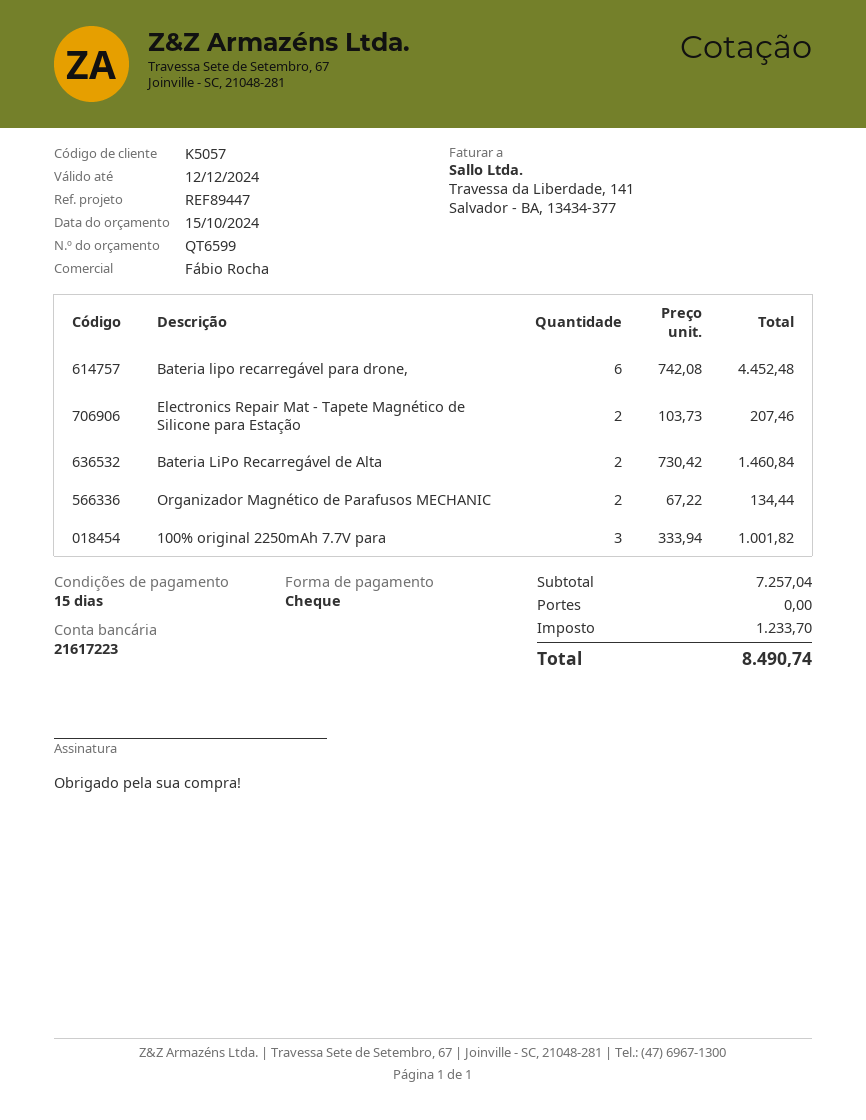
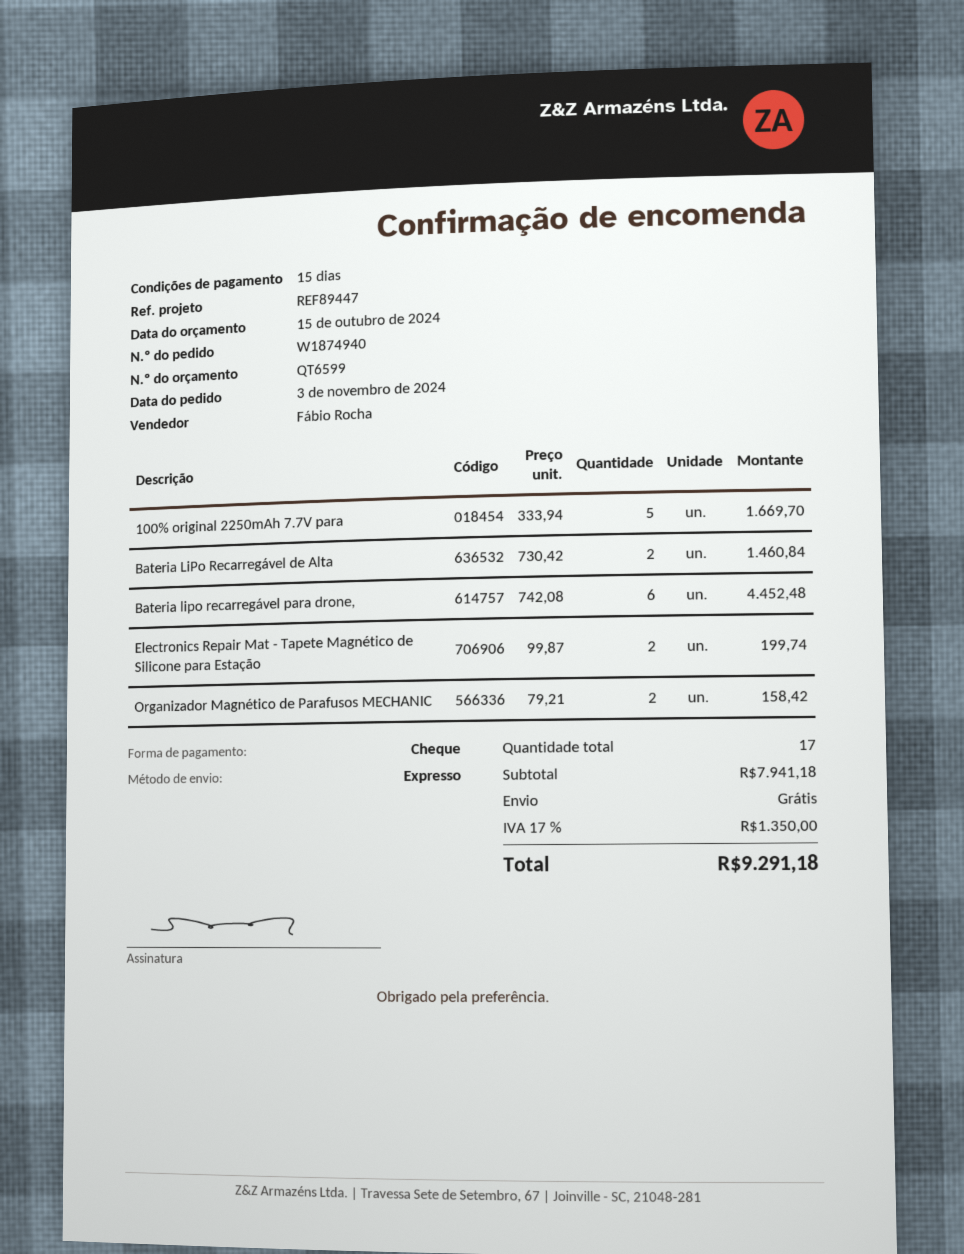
Electronics Repair Mat - Tapete Magnético de Silicone para Estação: 2 x 103.73 = 207.46 -> 2 x 99.87 = 199.74
Organizador Magnético de Parafusos MECHANIC: 2 x 67.22 = 134.44 -> 2 x 79.21 = 158.42
100% original 2250mAh 7.7V para: 3 x 333.94 = 1001.82 -> 5 x 333.94 = 1669.70
subtotal: 7257.04 -> 7941.18
tax: 1233.70 -> 1350.00
total: 8490.74 -> 9291.18

